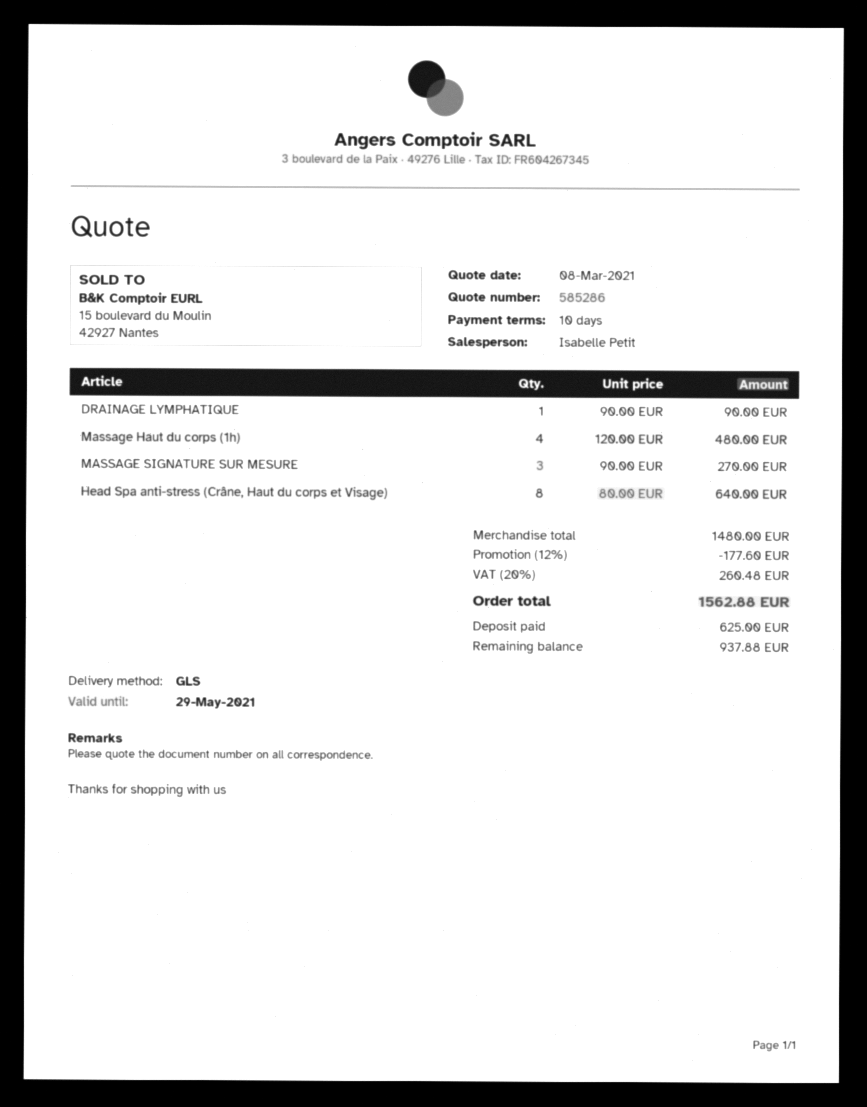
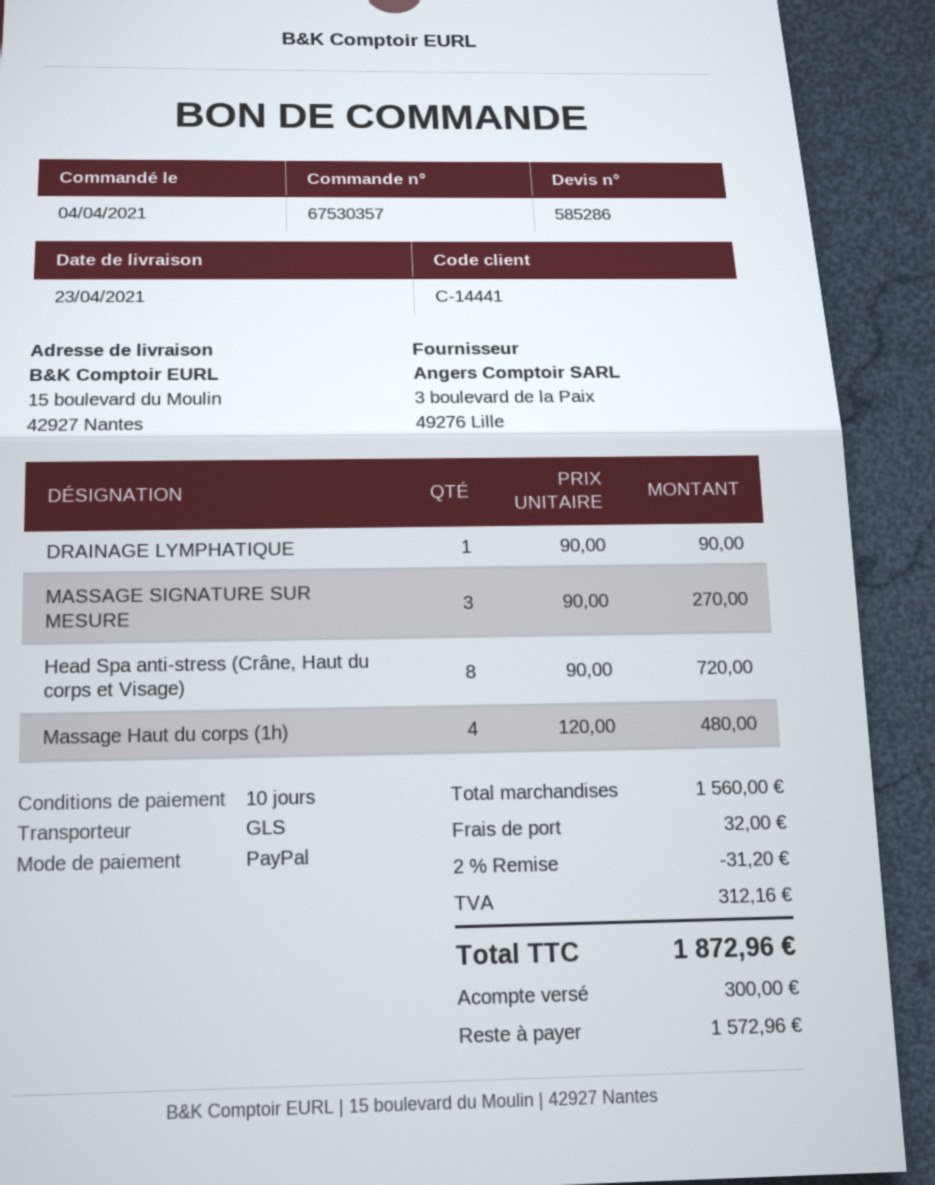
Head Spa anti-stress (Crâne, Haut du corps et Visage): 8 x 80.00 = 640.00 -> 8 x 90.00 = 720.00
subtotal: 1480.00 -> 1560.00
discount: 12% = 177.60 -> 2% = 31.20
shipping: none -> 32.00
tax: 260.48 -> 312.16
total: 1562.88 -> 1872.96
deposit: 625.00 -> 300.00
balance: 937.88 -> 1572.96

